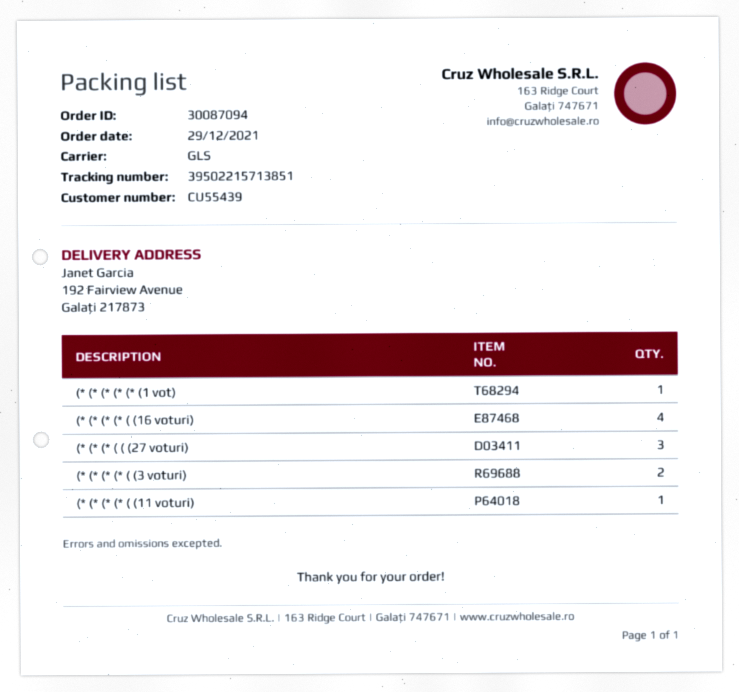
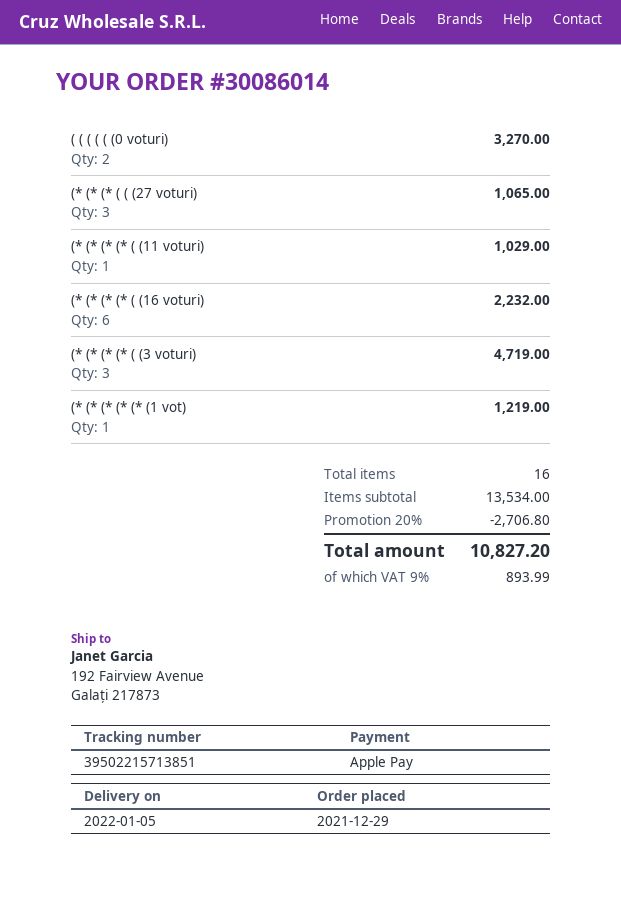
order number: 30087094 -> 30086014
(* (* (* (* ( (16 voturi): 4 -> 6
(* (* (* (* ( (3 voturi): 2 -> 3
( ( ( ( ( (0 voturi): none -> 2

